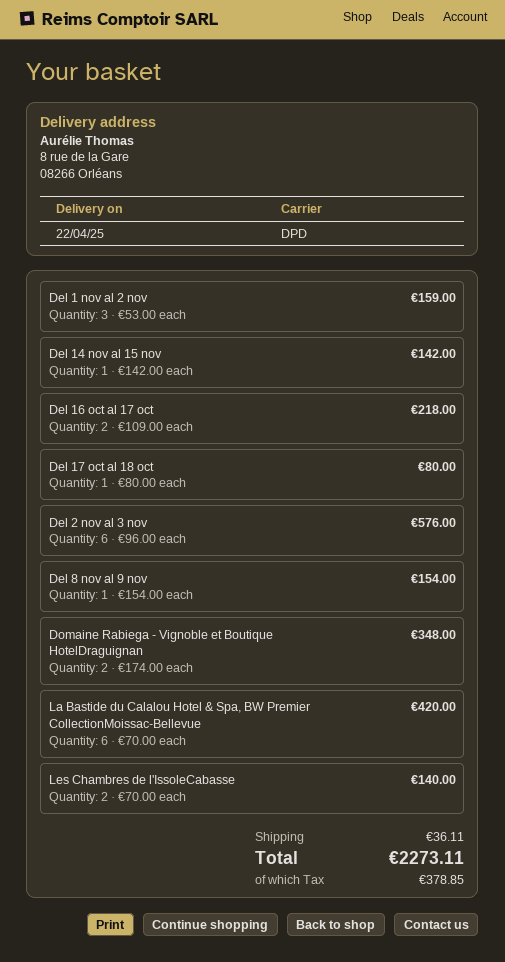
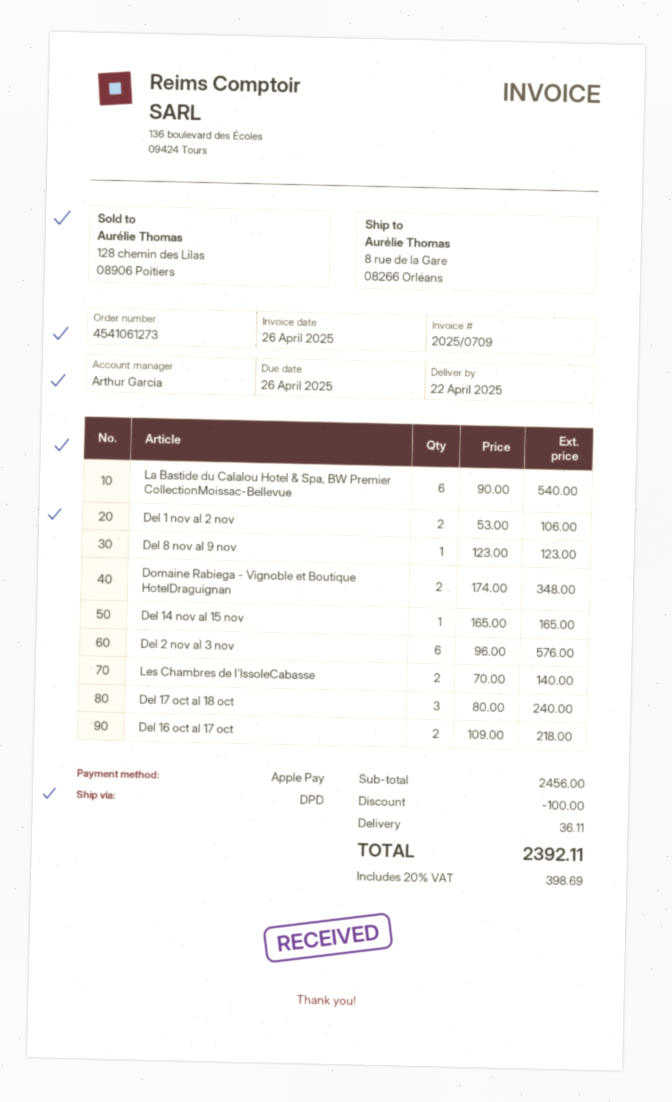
Del 1 nov al 2 nov: 3 x 53.00 = 159.00 -> 2 x 53.00 = 106.00
Del 14 nov al 15 nov: 1 x 142.00 = 142.00 -> 1 x 165.00 = 165.00
Del 17 oct al 18 oct: 1 x 80.00 = 80.00 -> 3 x 80.00 = 240.00
Del 8 nov al 9 nov: 1 x 154.00 = 154.00 -> 1 x 123.00 = 123.00
La Bastide du Calalou Hotel & Spa, BW Premier CollectionMoissac-Bellevue: 6 x 70.00 = 420.00 -> 6 x 90.00 = 540.00
discount: none -> 100.00
tax: 378.85 -> 398.69
total: 2273.11 -> 2392.11

